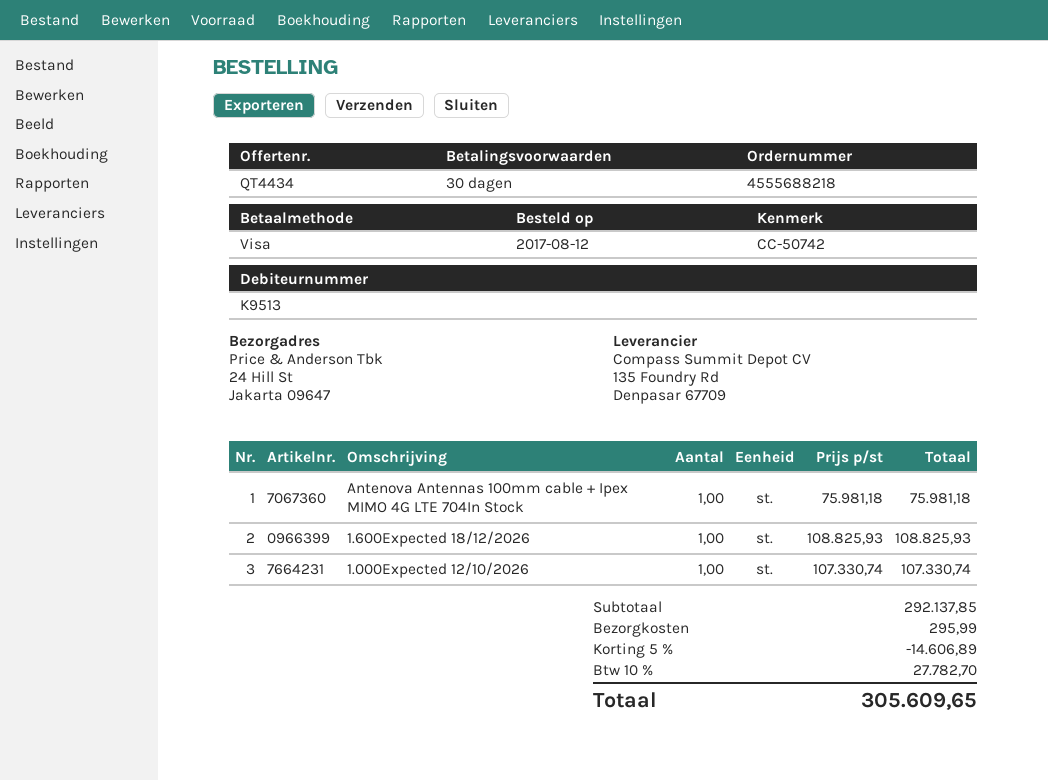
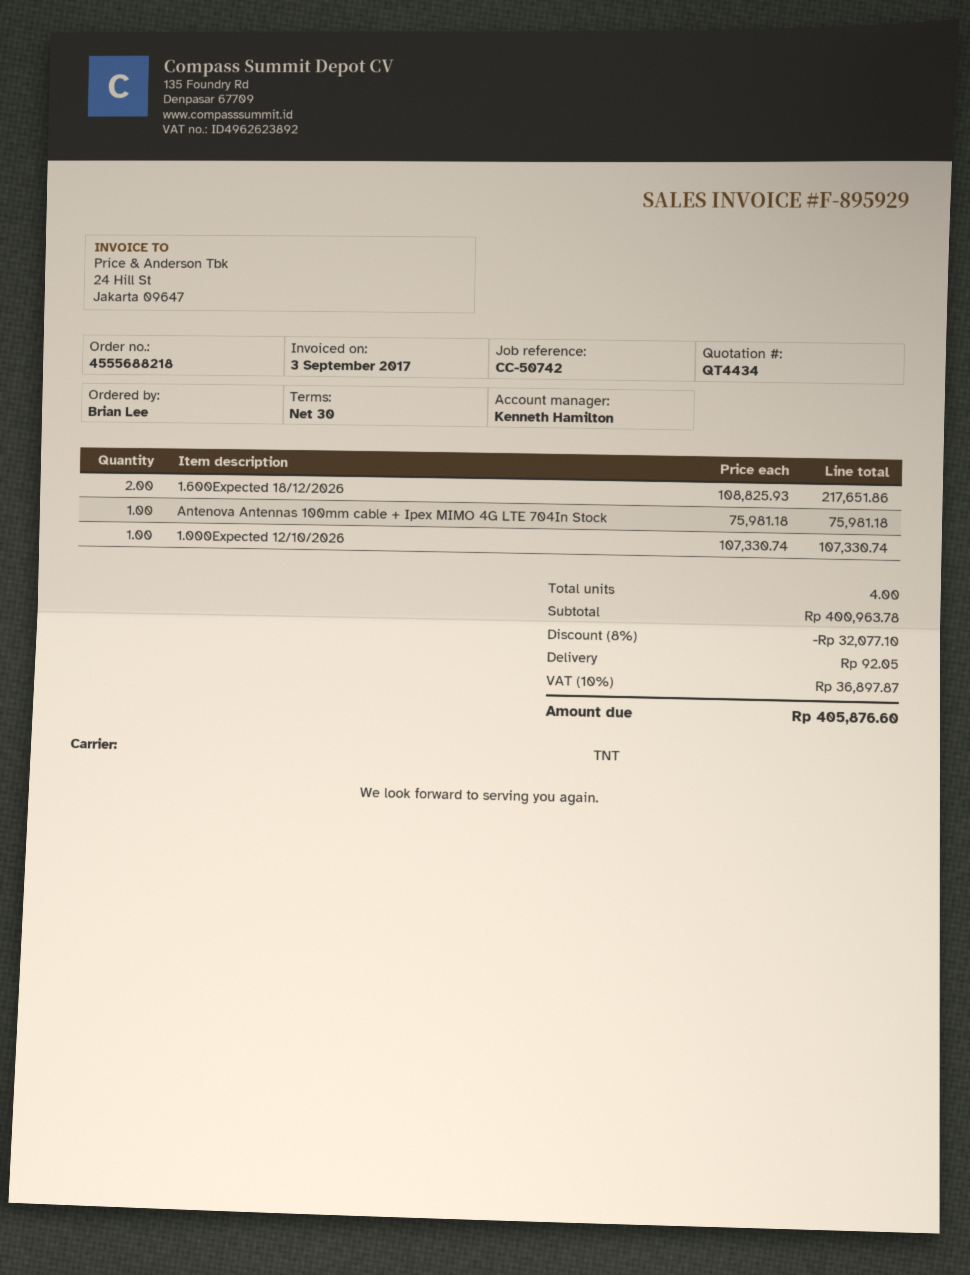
1.600Expected 18/12/2026: 1 x 108825.93 = 108825.93 -> 2 x 108825.93 = 217651.86
subtotal: 292137.85 -> 400963.78
discount: 5% = 14606.89 -> 8% = 32077.10
shipping: 295.99 -> 92.05
tax: 10% = 27782.70 -> 10% = 36897.87
total: 305609.65 -> 405876.60

